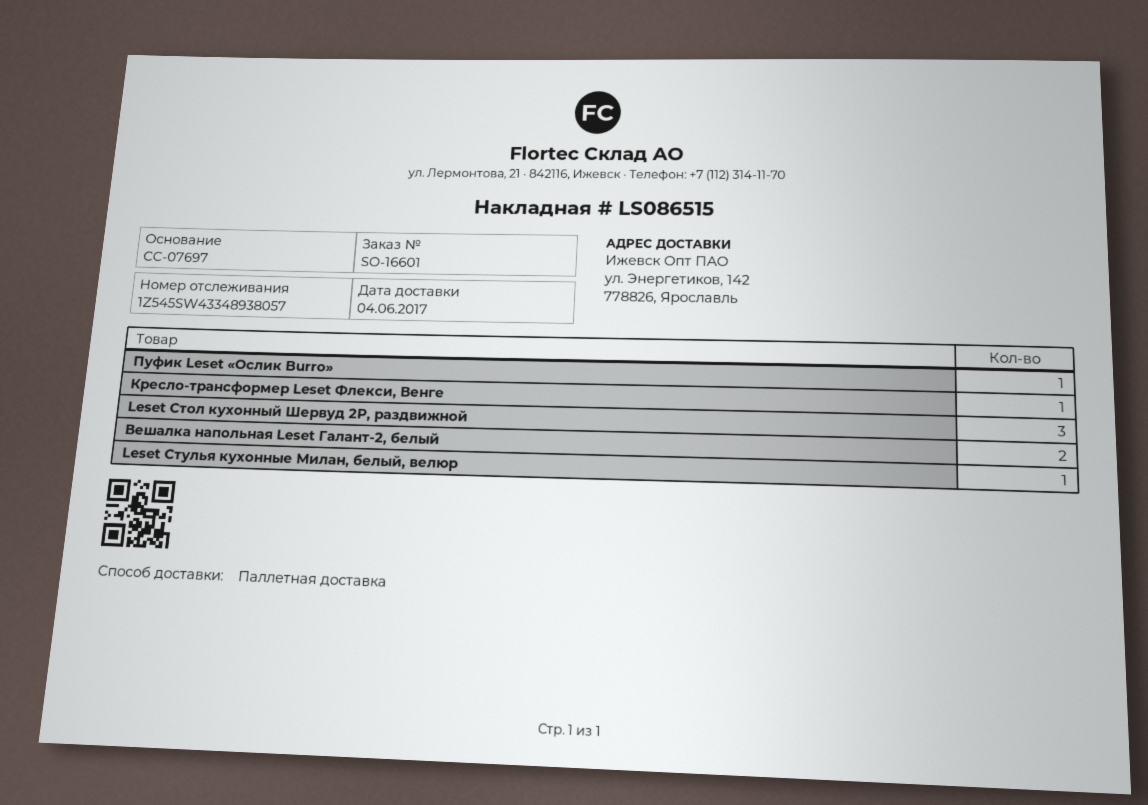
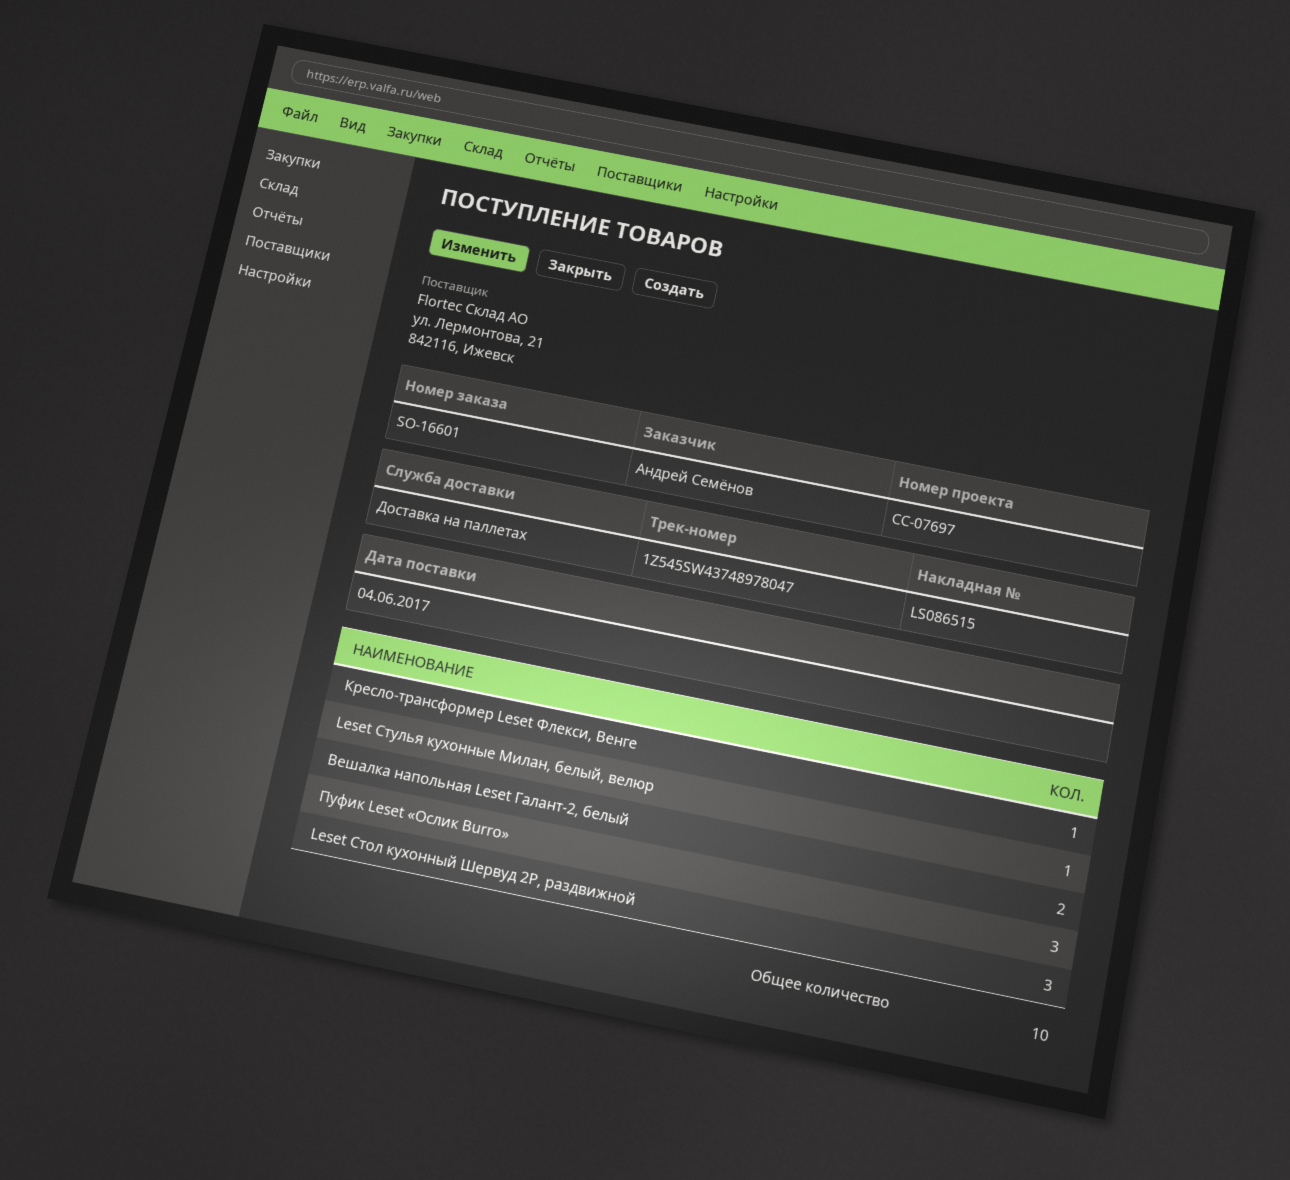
tracking number: 1Z545SW43348938057 -> 1Z545SW43748978047
Пуфик Leset «Ослик Burro»: 1 -> 3

